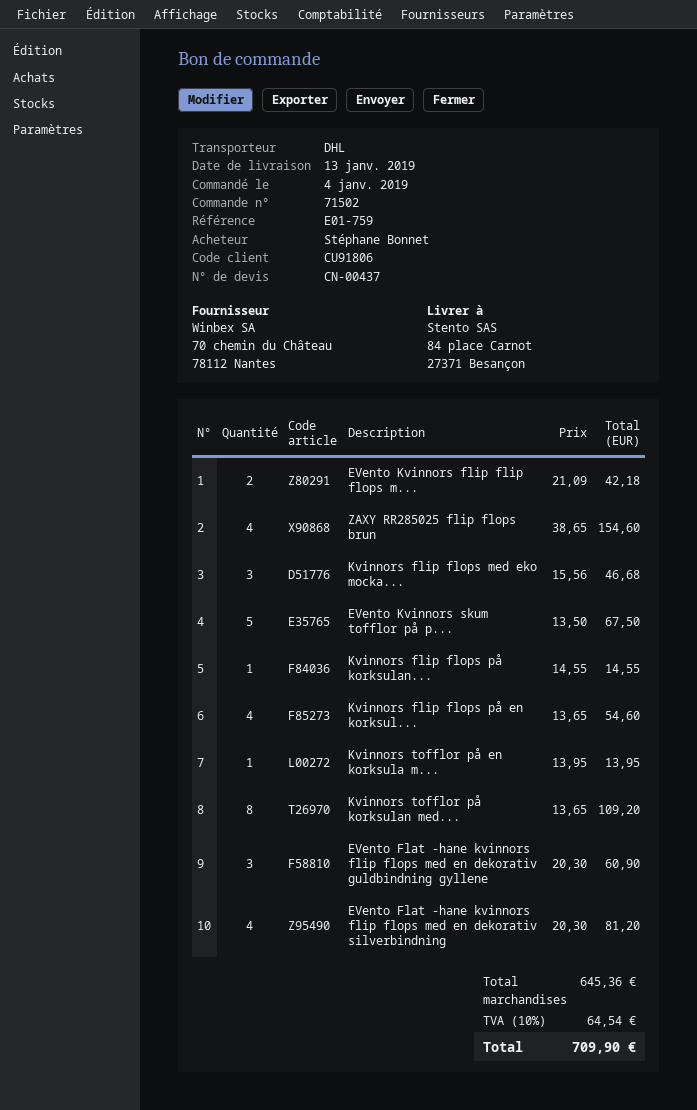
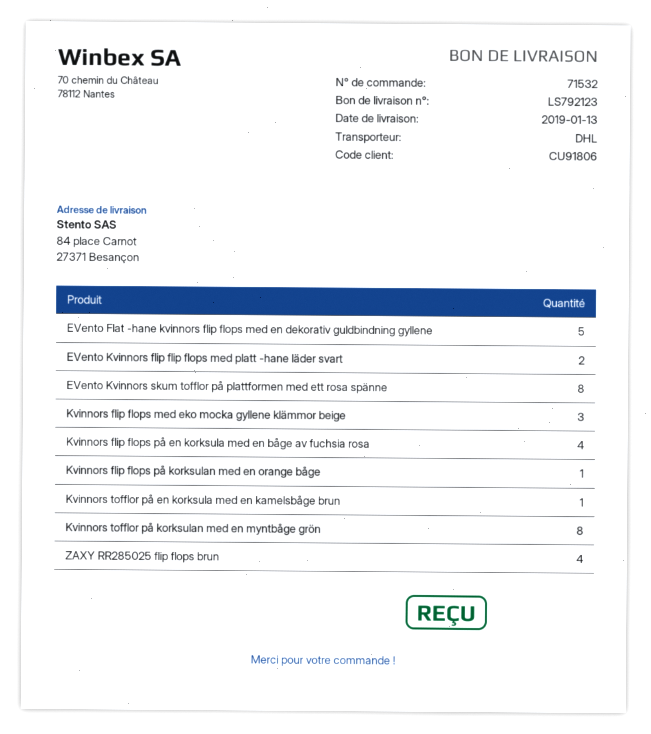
order number: 71502 -> 71532
EVento Kvinnors skum tofflor på p...: 5 -> 8
EVento Flat -hane kvinnors flip flops med en dekorativ guldbindning gyllene: 3 -> 5
EVento Flat -hane kvinnors flip flops med en dekorativ silverbindning: 4 -> none

